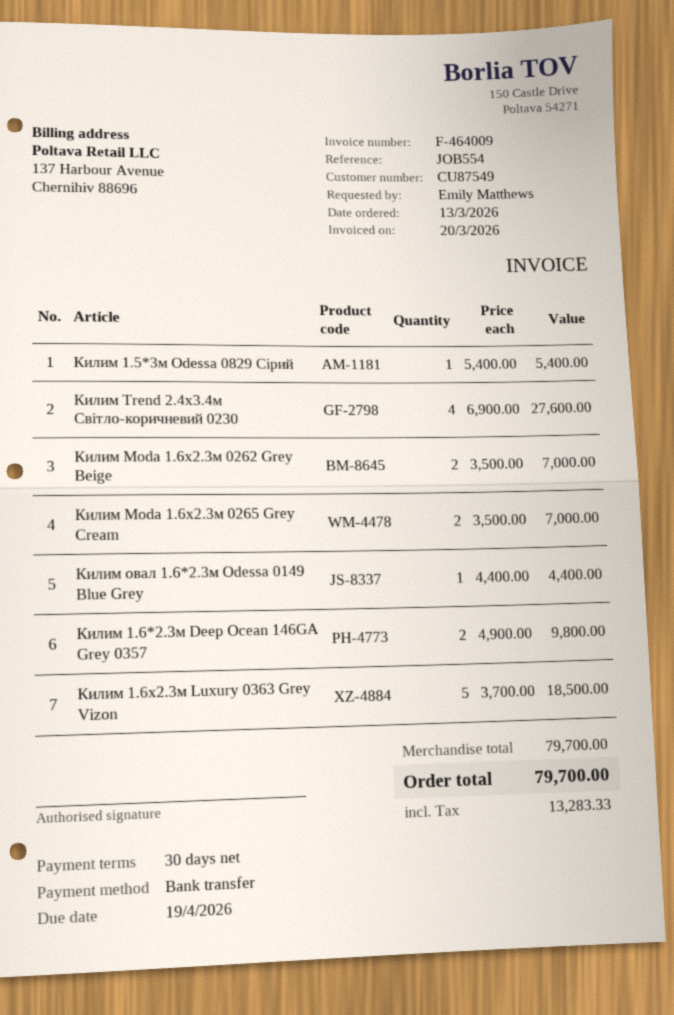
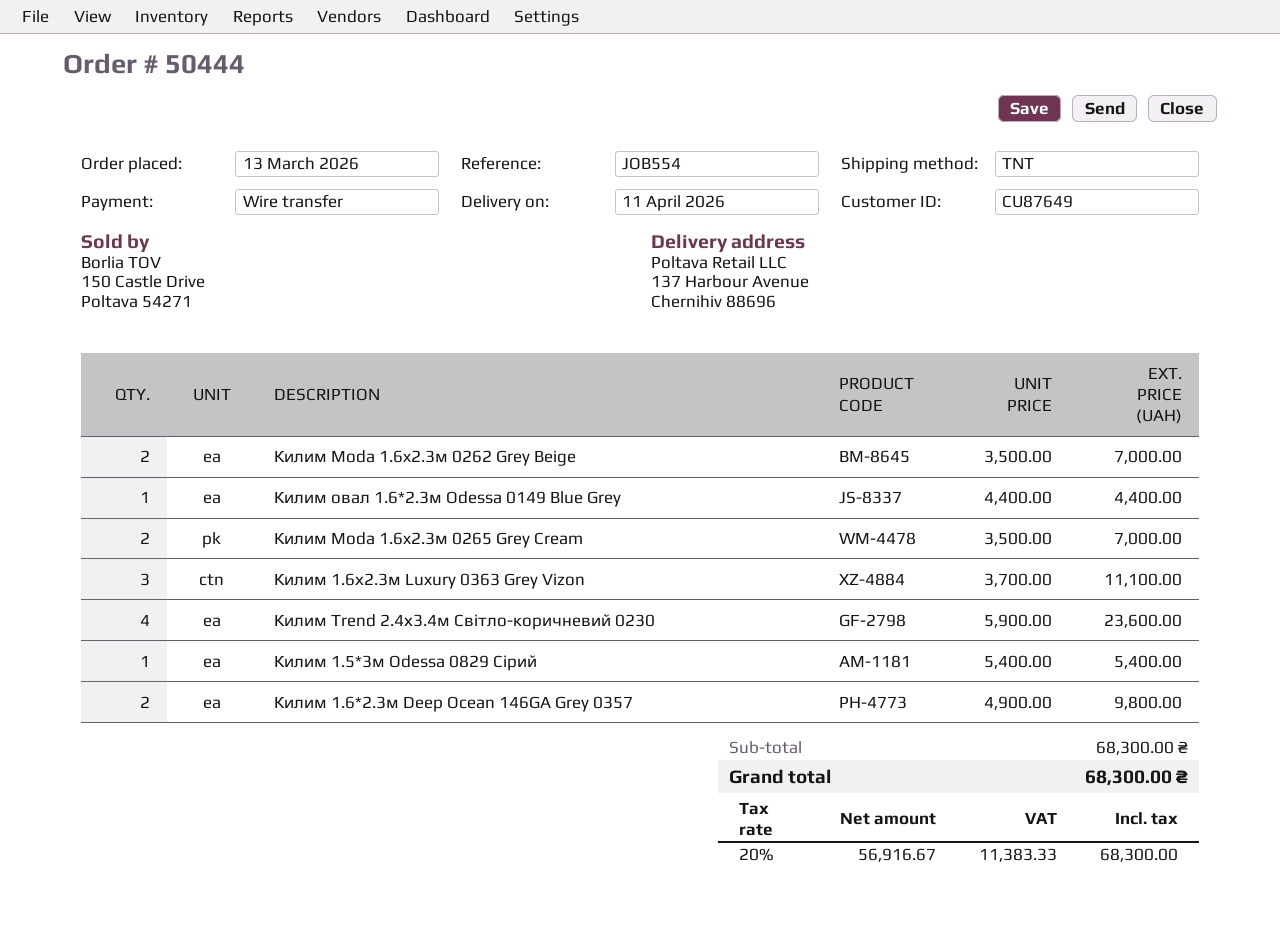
customer number: CU87549 -> CU87649
Килим Trend 2.4х3.4м Світло-коричневий 0230: 4 x 6900.00 = 27600.00 -> 4 x 5900.00 = 23600.00
Килим 1.6х2.3м Luxury 0363 Grey Vizon: 5 x 3700.00 = 18500.00 -> 3 x 3700.00 = 11100.00
subtotal: 79700.00 -> 68300.00
tax: 13283.33 -> 11383.33
total: 79700.00 -> 68300.00

